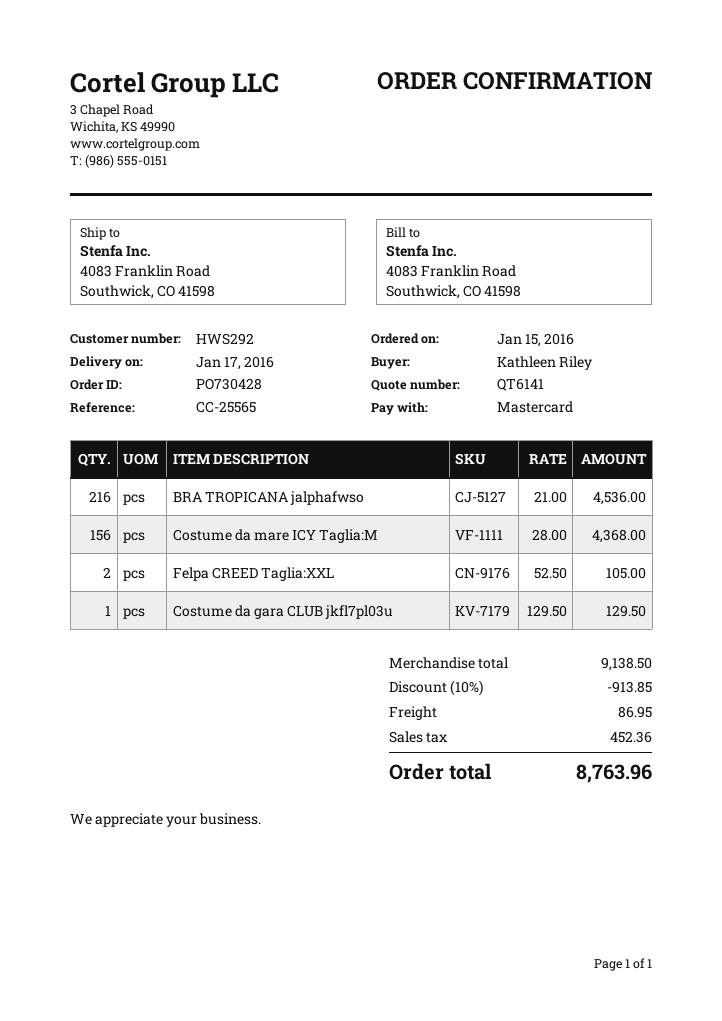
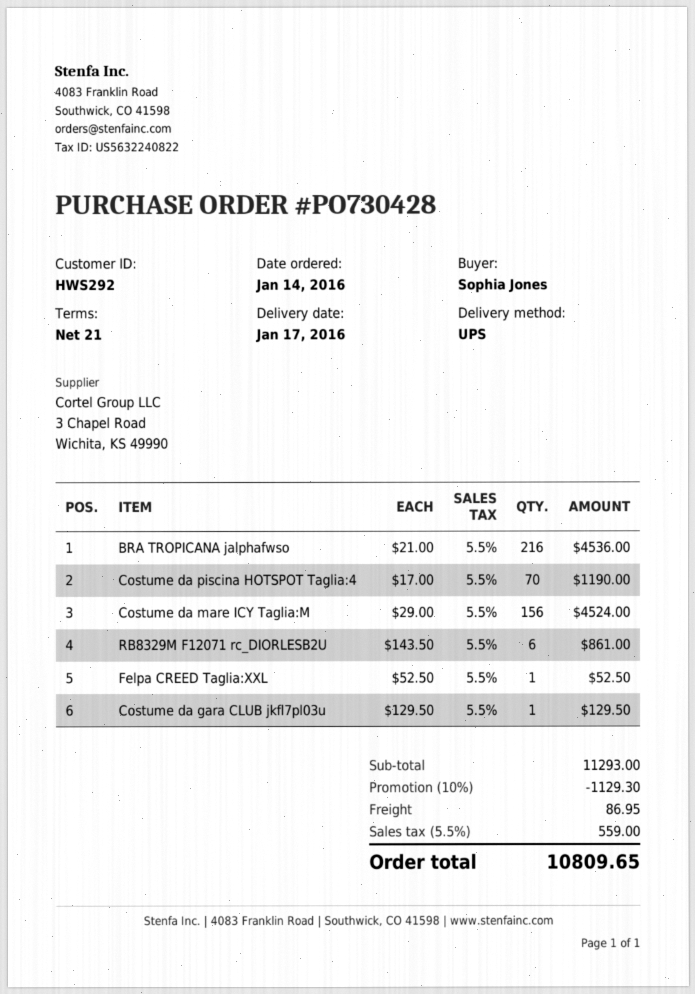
order date: 2016-01-15 -> 2016-01-14
ordered by: Kathleen Riley -> Sophia Jones
Costume da mare ICY Taglia:M: 156 x 28.00 = 4368.00 -> 156 x 29.00 = 4524.00
Felpa CREED Taglia:XXL: 2 x 52.50 = 105.00 -> 1 x 52.50 = 52.50
Costume da piscina HOTSPOT Taglia:4: none -> 70 x 17.00 = 1190.00
RB8329M F12071 rc_DIORLESB2U: none -> 6 x 143.50 = 861.00
subtotal: 9138.50 -> 11293.00
discount: 10% = 913.85 -> 10% = 1129.30
tax: 452.36 -> 559.00
total: 8763.96 -> 10809.65

